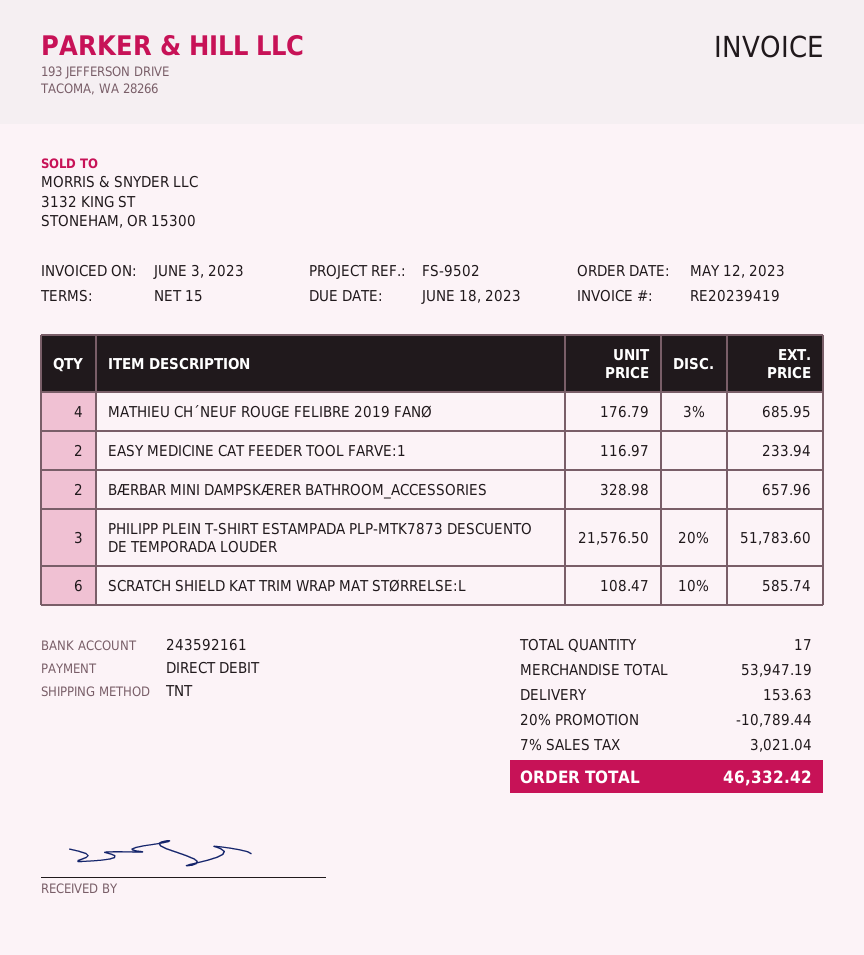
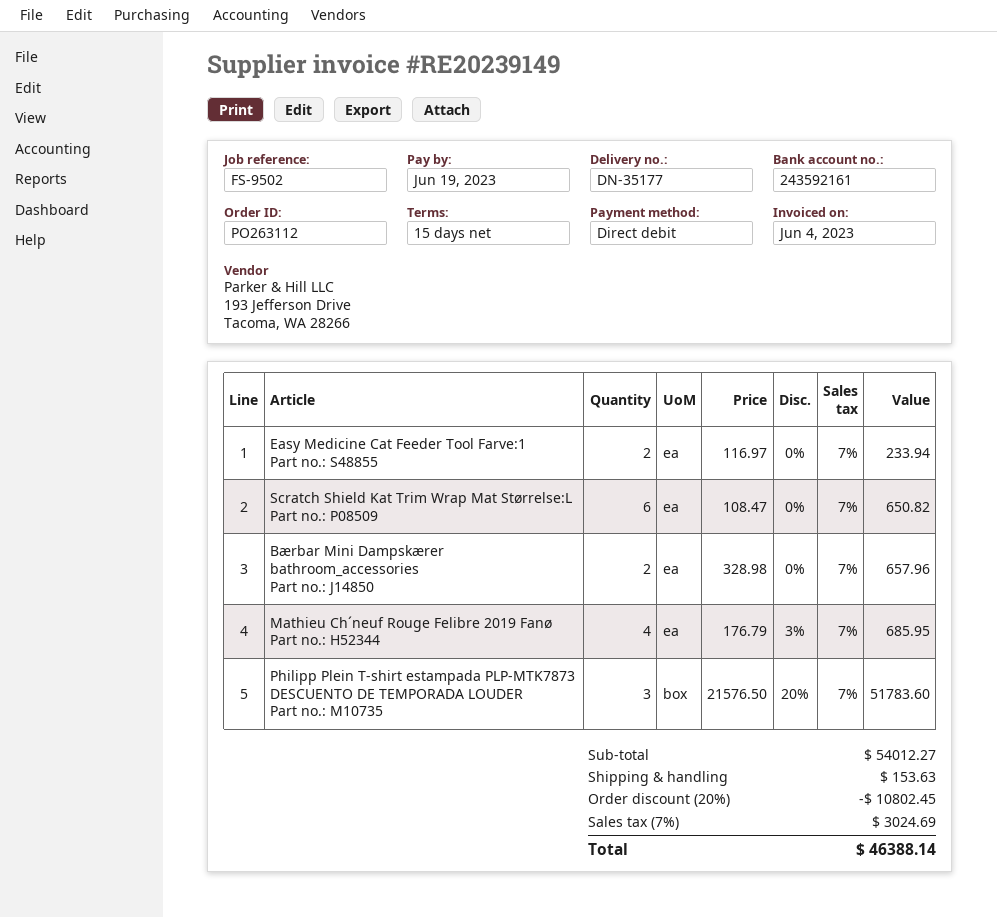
invoice number: RE20239419 -> RE20239149
invoice date: 2023-06-03 -> 2023-06-04
due date: 2023-06-18 -> 2023-06-19
SCRATCH SHIELD KAT TRIM WRAP MAT STØRRELSE:L: 6 x 108.47 - 10% = 585.74 -> 6 x 108.47 = 650.82
subtotal: 53947.19 -> 54012.27
discount: 20% = 10789.44 -> 20% = 10802.45
tax: 7% = 3021.04 -> 7% = 3024.69
total: 46332.42 -> 46388.14

